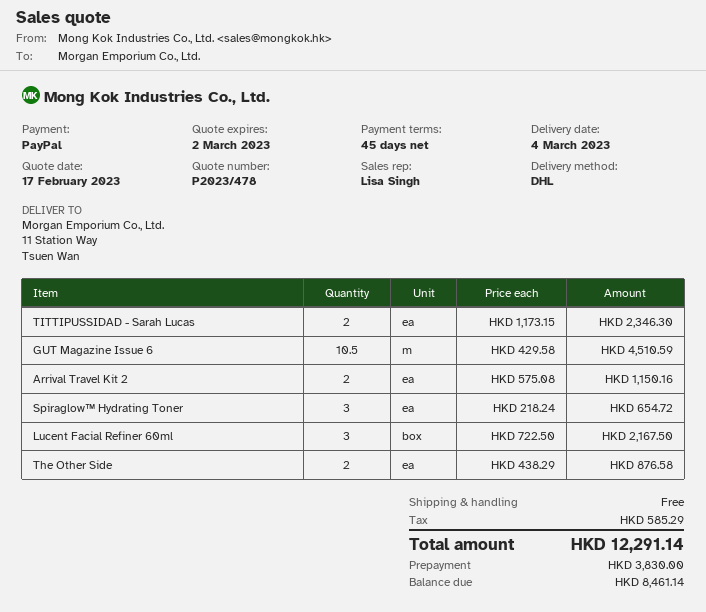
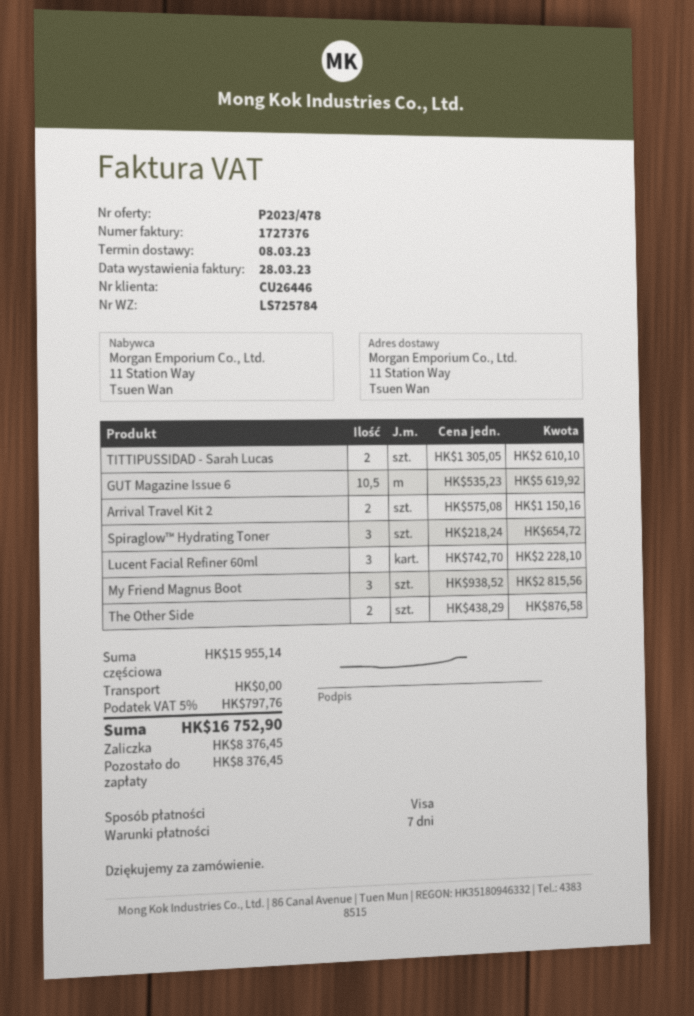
delivery date: 2023-03-04 -> 2023-03-08
payment terms: 45 days -> 7 days
payment method: PayPal -> Visa
TITTIPUSSIDAD - Sarah Lucas: 2 x 1173.15 = 2346.30 -> 2 x 1305.05 = 2610.10
GUT Magazine Issue 6: 10.5 x 429.58 = 4510.59 -> 10.5 x 535.23 = 5619.92
Lucent Facial Refiner 60ml: 3 x 722.50 = 2167.50 -> 3 x 742.70 = 2228.10
My Friend Magnus Boot: none -> 3 x 938.52 = 2815.56
tax: 585.29 -> 797.76
total: 12291.14 -> 16752.90
deposit: 3830.00 -> 8376.45
balance: 8461.14 -> 8376.45

